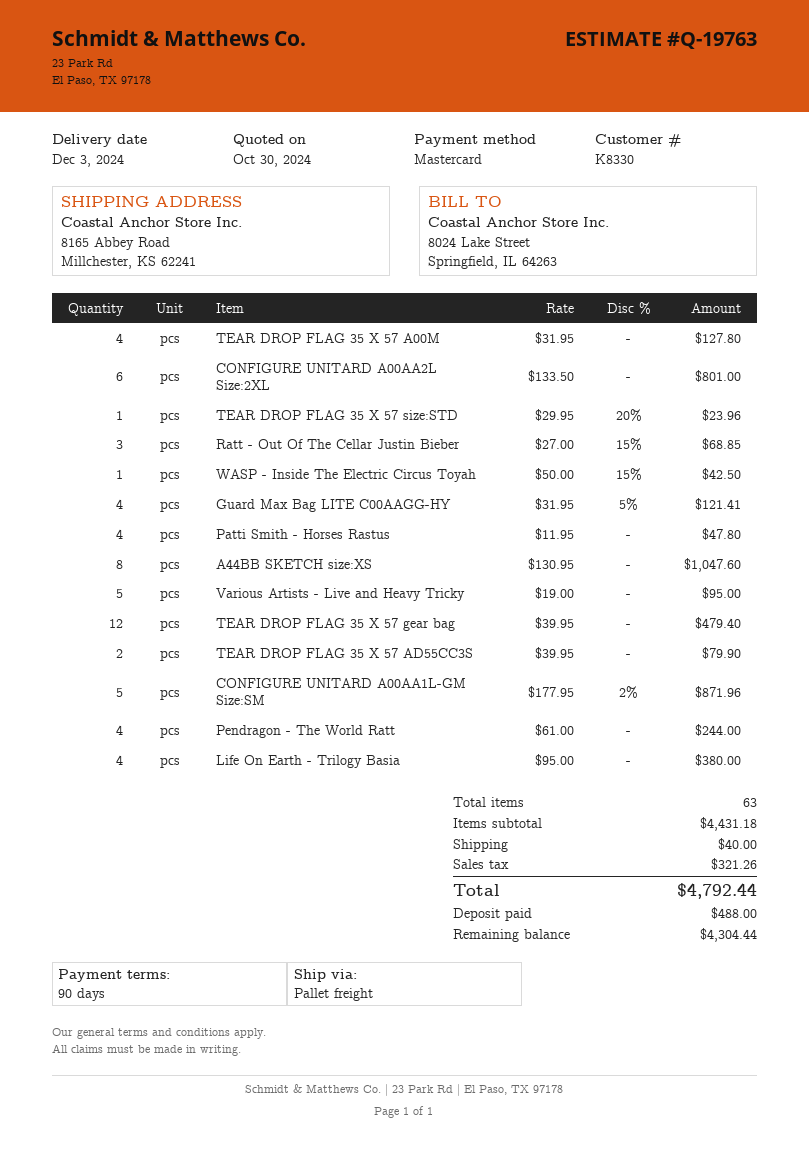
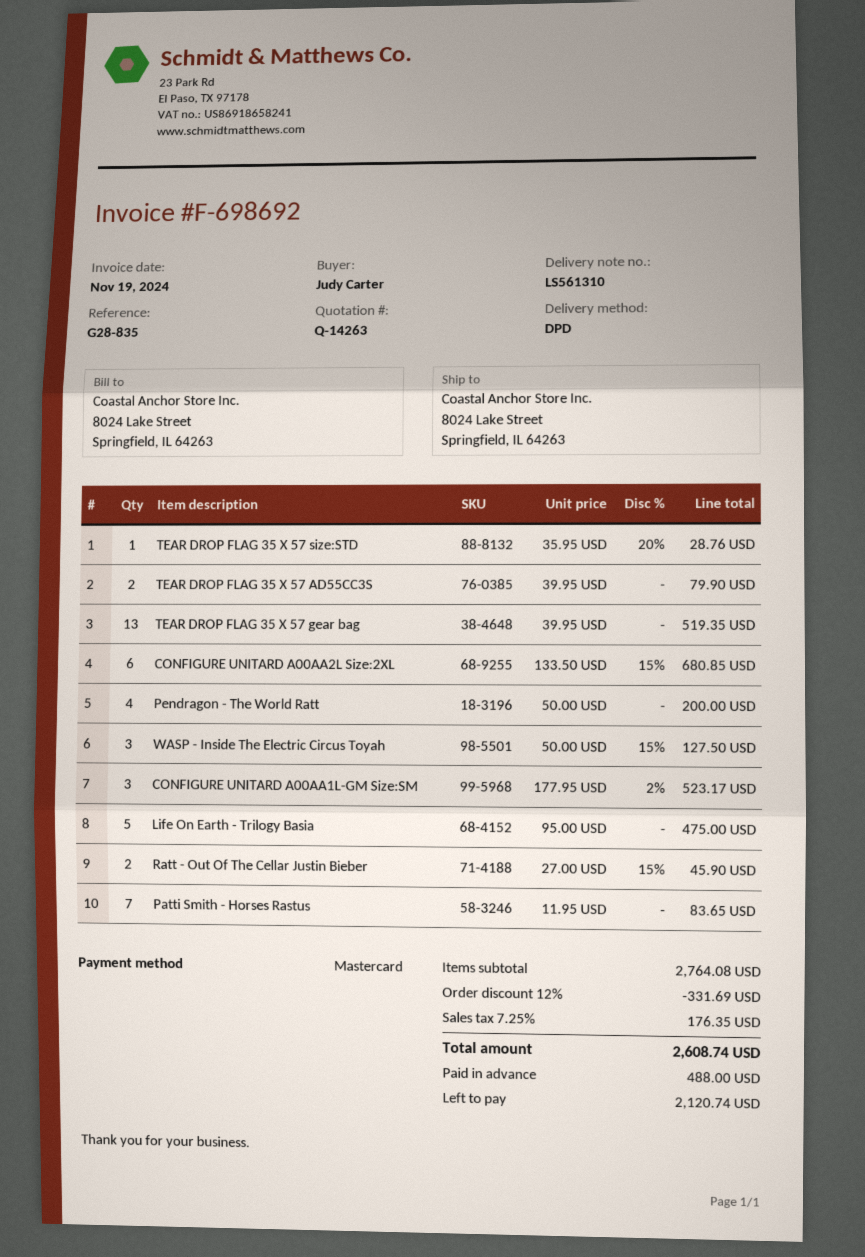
quote number: Q-19763 -> Q-14263
shipping method: pallet freight -> DPD
ship to: 8165 Abbey Road, Millchester, KS 62241 -> 8024 Lake Street, Springfield, IL 64263
TEAR DROP FLAG 35 X 57 A00M: 4 x 31.95 = 127.80 -> none
CONFIGURE UNITARD A00AA2L Size:2XL: 6 x 133.50 = 801.00 -> 6 x 133.50 - 15% = 680.85
TEAR DROP FLAG 35 X 57 size:STD: 1 x 29.95 - 20% = 23.96 -> 1 x 35.95 - 20% = 28.76
Ratt - Out Of The Cellar Justin Bieber: 3 x 27.00 - 15% = 68.85 -> 2 x 27.00 - 15% = 45.90
WASP - Inside The Electric Circus Toyah: 1 x 50.00 - 15% = 42.50 -> 3 x 50.00 - 15% = 127.50
Guard Max Bag LITE C00AAGG-HY: 4 x 31.95 - 5% = 121.41 -> none
Patti Smith - Horses Rastus: 4 x 11.95 = 47.80 -> 7 x 11.95 = 83.65
A44BB SKETCH size:XS: 8 x 130.95 = 1047.60 -> none
Various Artists - Live and Heavy Tricky: 5 x 19.00 = 95.00 -> none
TEAR DROP FLAG 35 X 57 gear bag: 12 x 39.95 = 479.40 -> 13 x 39.95 = 519.35
CONFIGURE UNITARD A00AA1L-GM Size:SM: 5 x 177.95 - 2% = 871.96 -> 3 x 177.95 - 2% = 523.17
Pendragon - The World Ratt: 4 x 61.00 = 244.00 -> 4 x 50.00 = 200.00
Life On Earth - Trilogy Basia: 4 x 95.00 = 380.00 -> 5 x 95.00 = 475.00
subtotal: 4431.18 -> 2764.08
discount: none -> 12% = 331.69
shipping: 40.00 -> none
tax: 321.26 -> 176.35
total: 4792.44 -> 2608.74
balance: 4304.44 -> 2120.74

